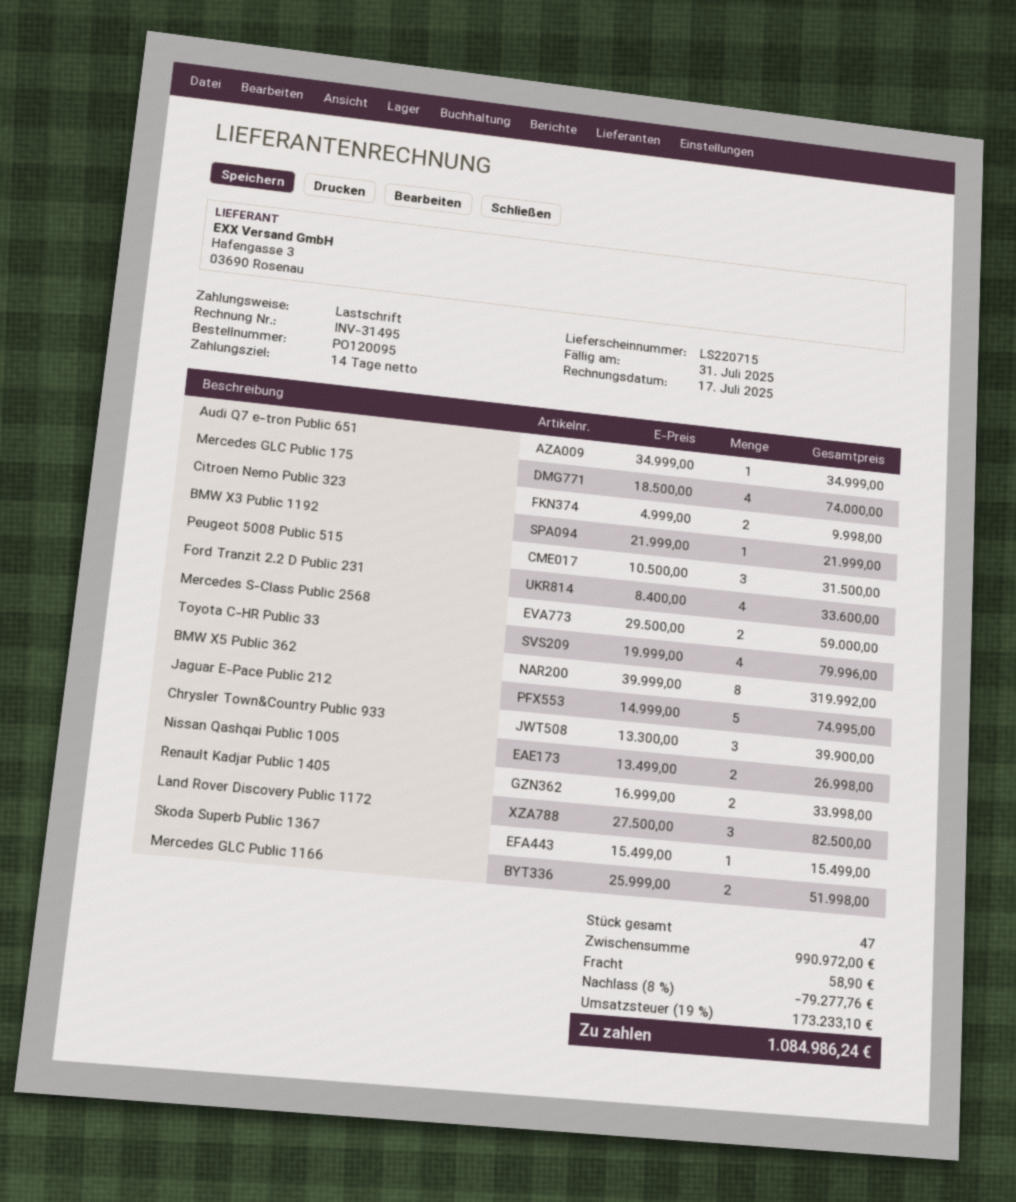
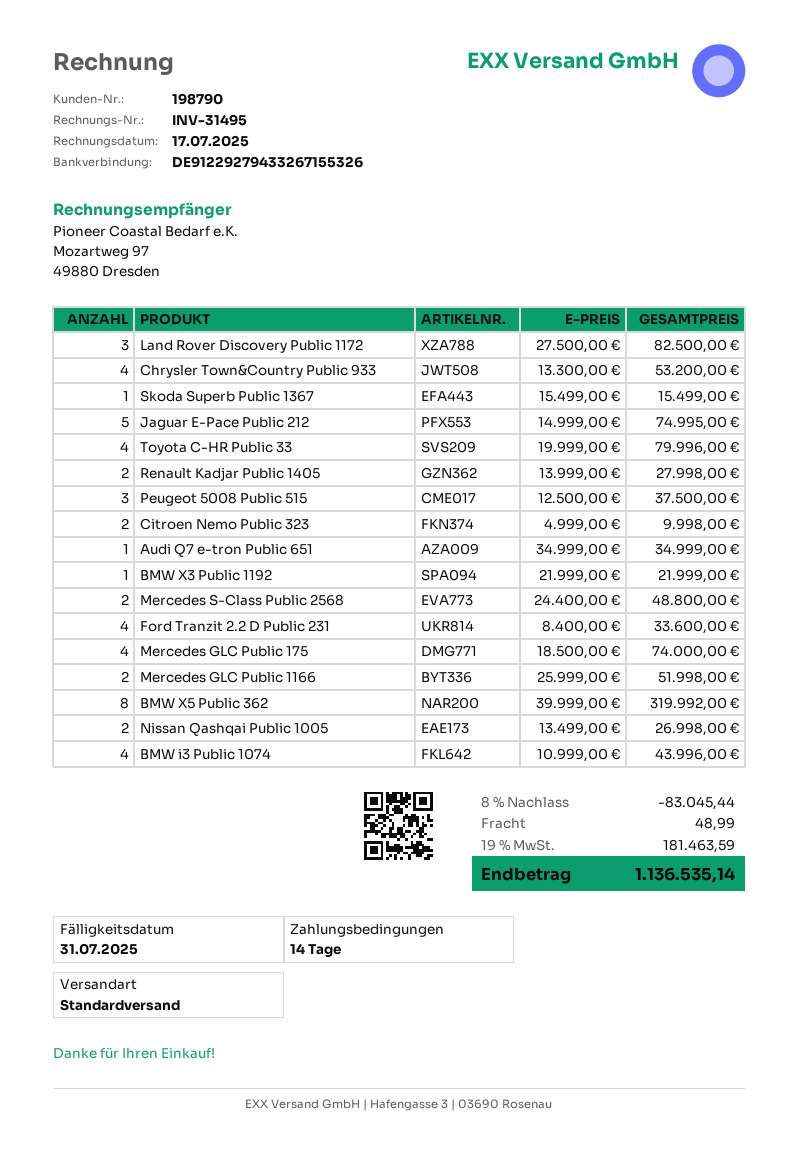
Peugeot 5008 Public 515: 3 x 10500.00 = 31500.00 -> 3 x 12500.00 = 37500.00
Mercedes S-Class Public 2568: 2 x 29500.00 = 59000.00 -> 2 x 24400.00 = 48800.00
Chrysler Town&Country Public 933: 3 x 13300.00 = 39900.00 -> 4 x 13300.00 = 53200.00
Renault Kadjar Public 1405: 2 x 16999.00 = 33998.00 -> 2 x 13999.00 = 27998.00
BMW i3 Public 1074: none -> 4 x 10999.00 = 43996.00
discount: 8% = 79277.76 -> 8% = 83045.44
shipping: 58.90 -> 48.99
tax: 19% = 173233.10 -> 19% = 181463.59
total: 1084986.24 -> 1136535.14

